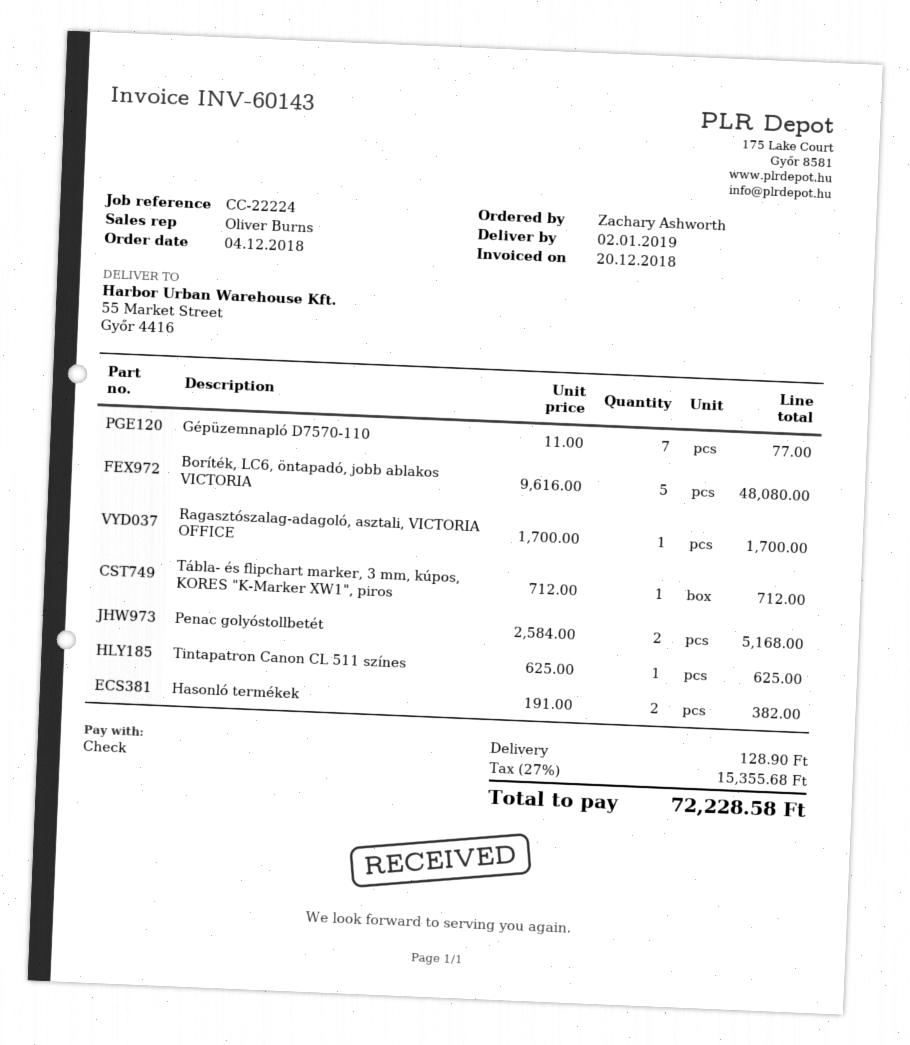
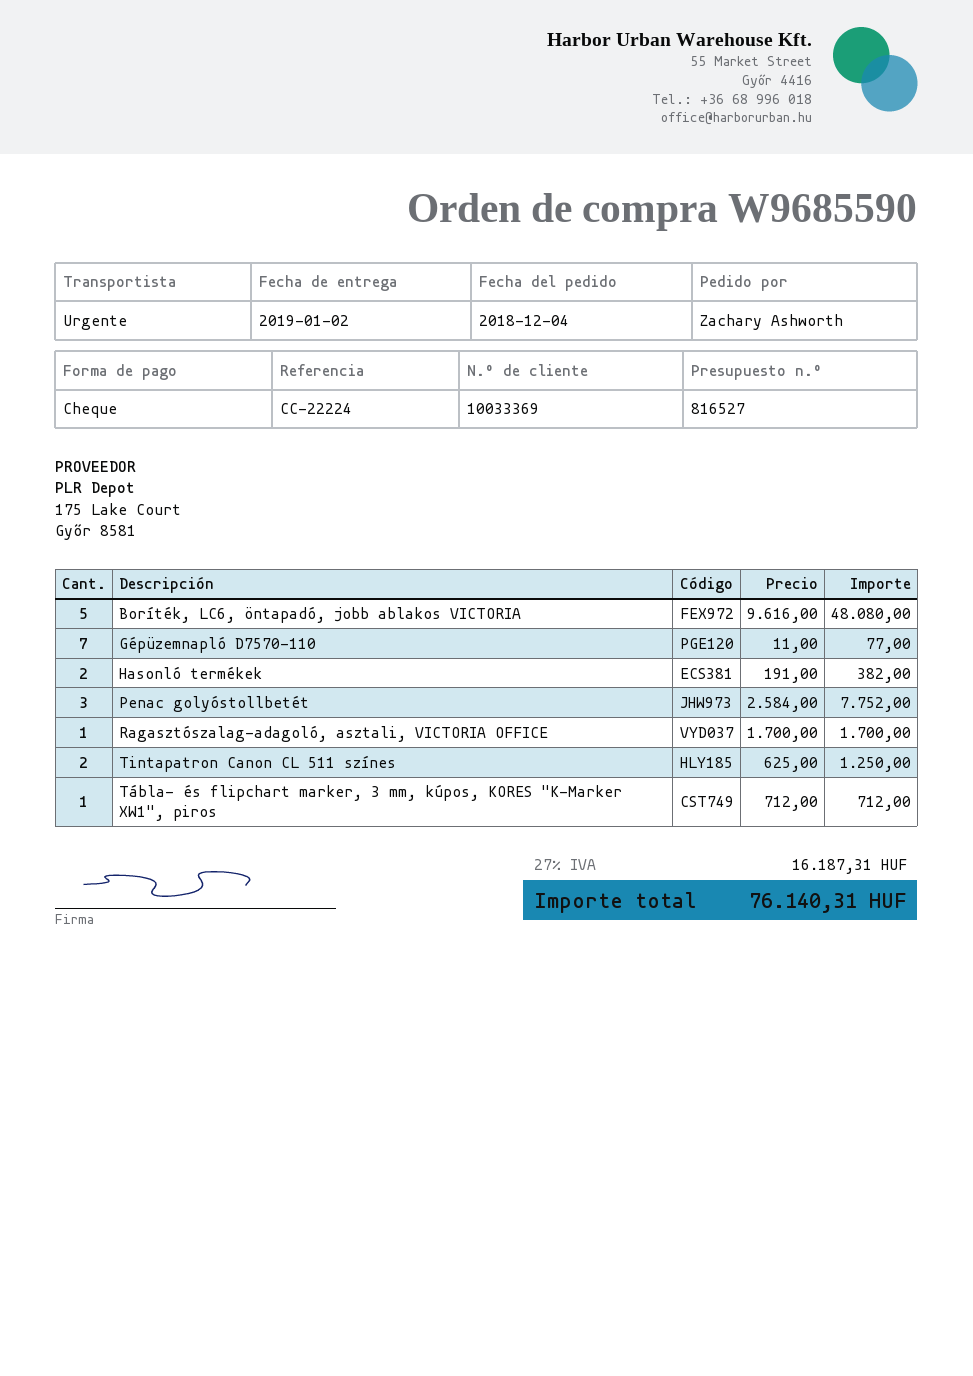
Penac golyóstollbetét: 2 x 2584.00 = 5168.00 -> 3 x 2584.00 = 7752.00
Tintapatron Canon CL 511 színes: 1 x 625.00 = 625.00 -> 2 x 625.00 = 1250.00
shipping: 128.90 -> none
tax: 27% = 15355.68 -> 27% = 16187.31
total: 72228.58 -> 76140.31

